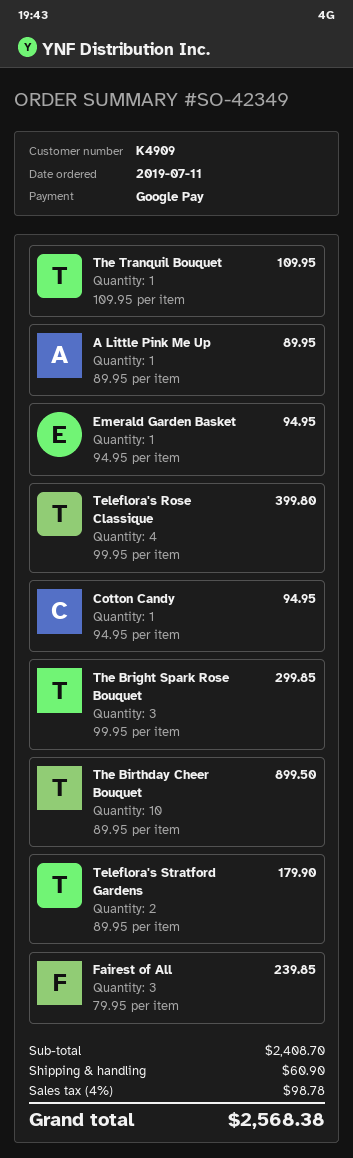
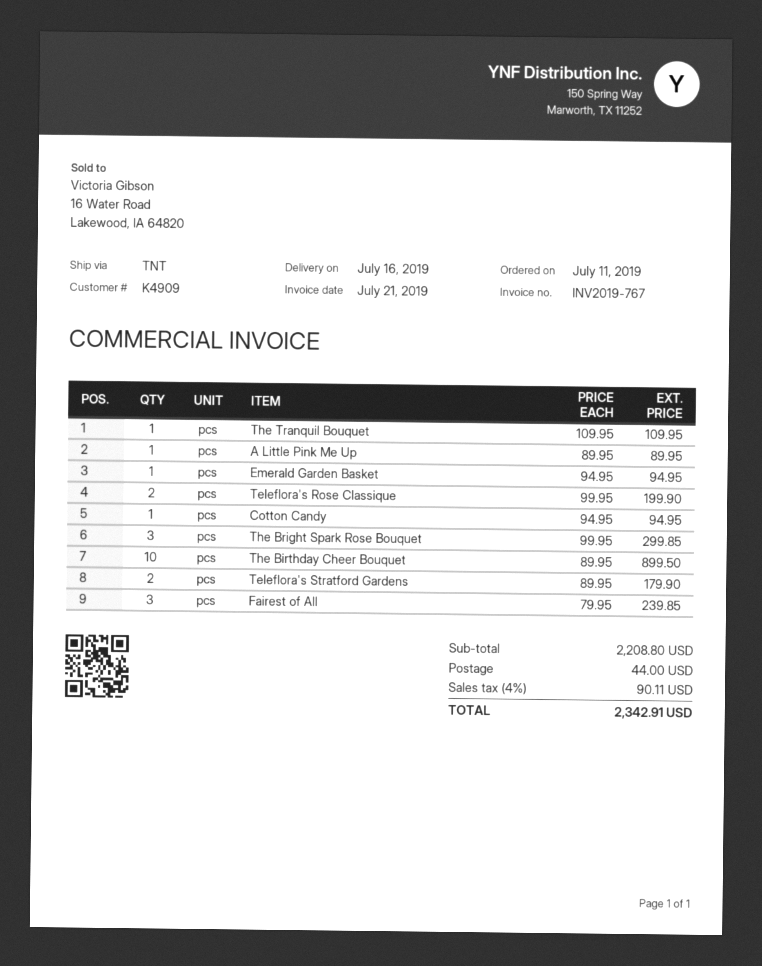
Teleflora's Rose Classique: 4 x 99.95 = 399.80 -> 2 x 99.95 = 199.90
subtotal: 2408.70 -> 2208.80
shipping: 60.90 -> 44.00
tax: 4% = 98.78 -> 4% = 90.11
total: 2568.38 -> 2342.91

